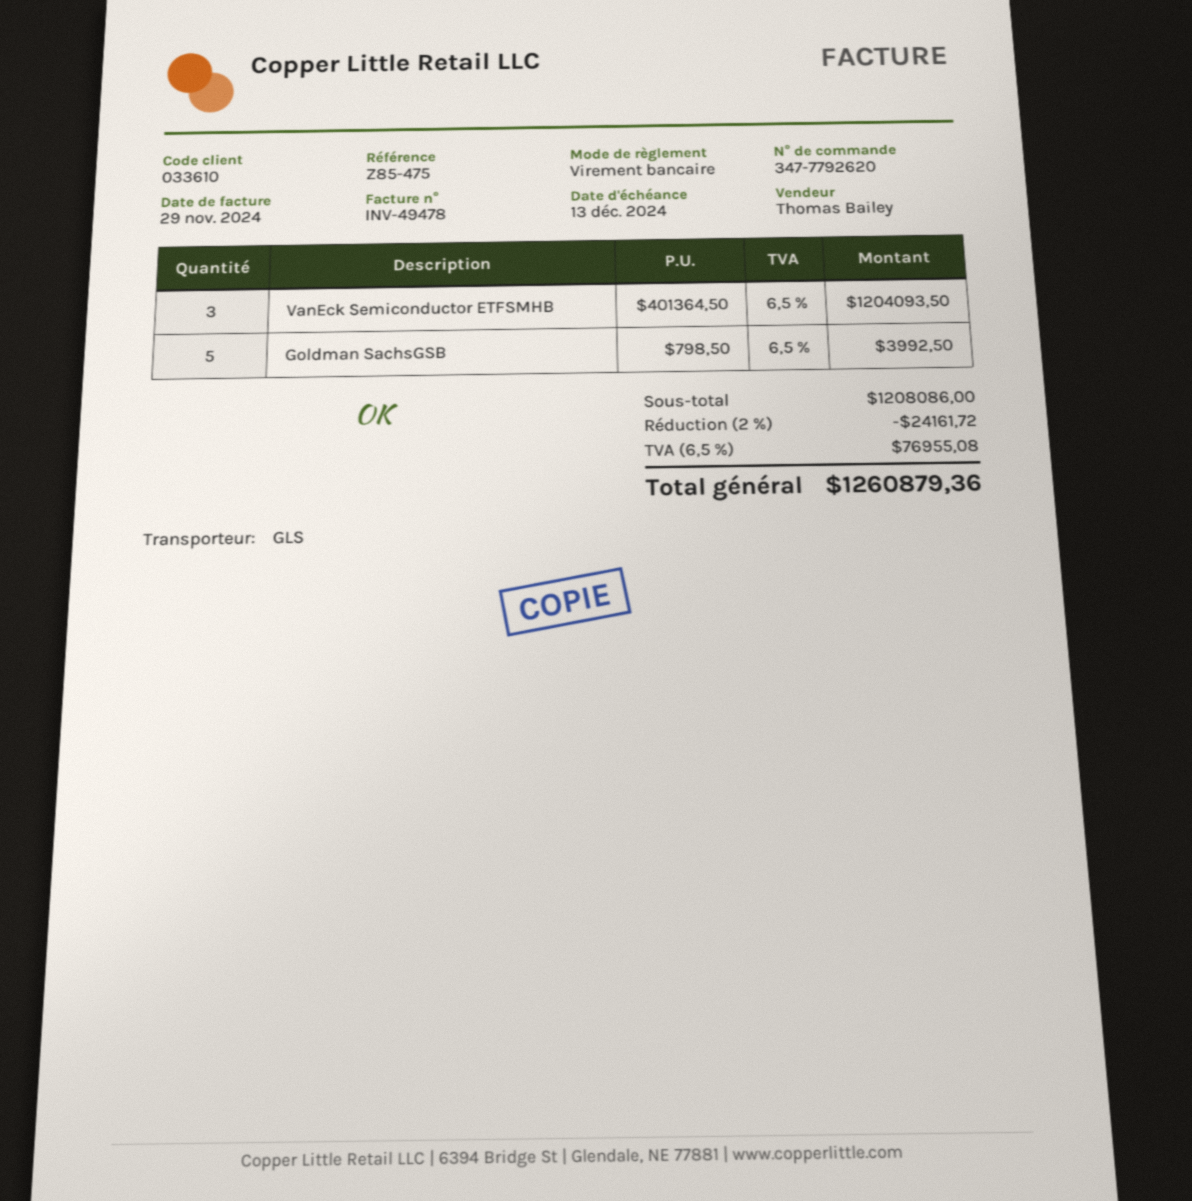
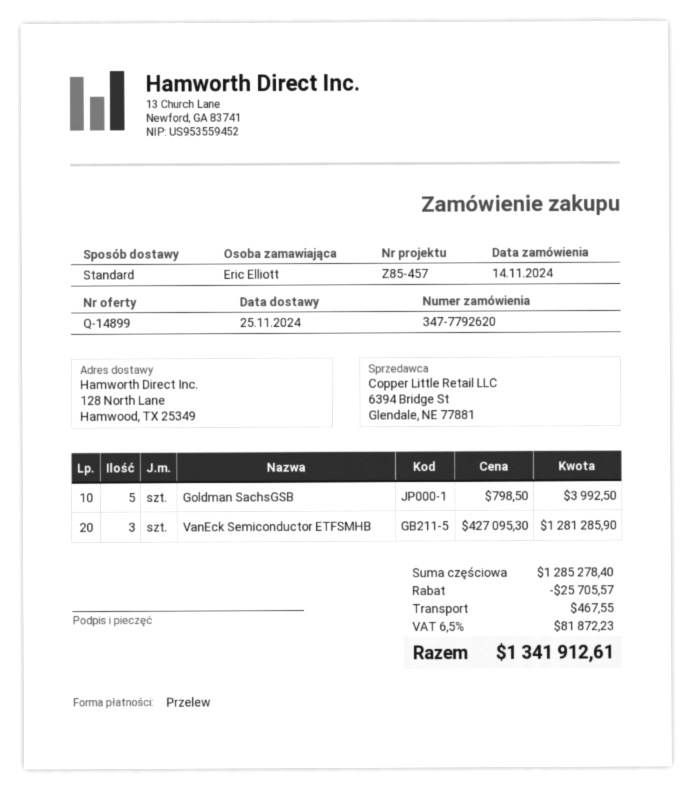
reference: Z85-475 -> Z85-457
shipping method: GLS -> standard
VanEck Semiconductor ETFSMHB: 3 x 401364.50 = 1204093.50 -> 3 x 427095.30 = 1281285.90
subtotal: 1208086.00 -> 1285278.40
discount: 24161.72 -> 25705.57
shipping: none -> 467.55
tax: 6.5% = 76955.08 -> 6.5% = 81872.23
total: 1260879.36 -> 1341912.61

